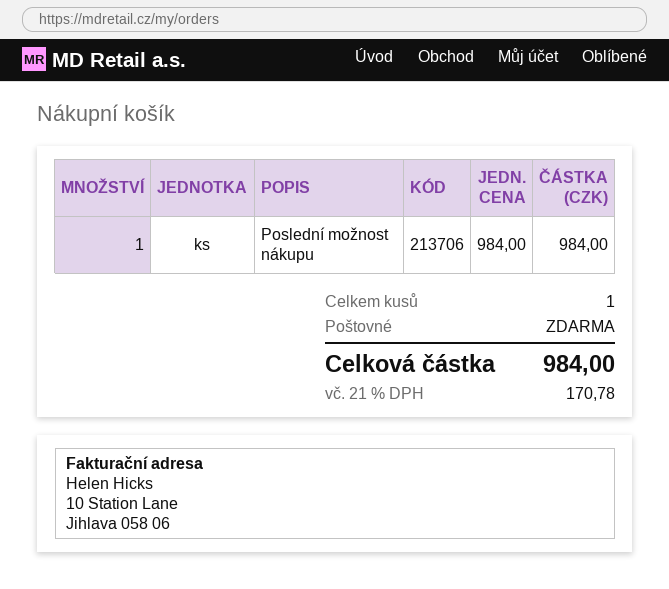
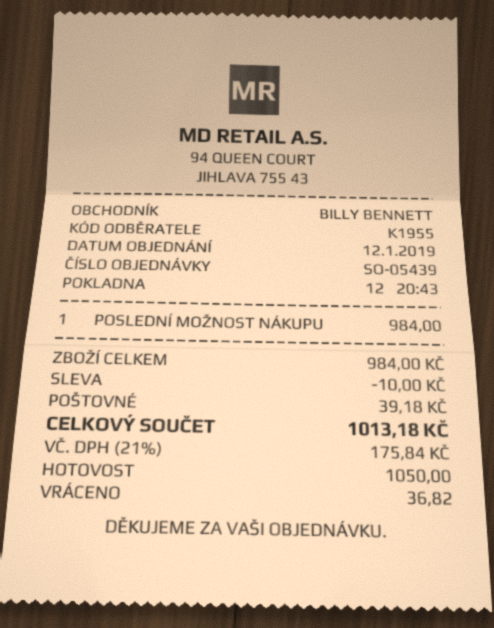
discount: none -> 10.00
shipping: 0.00 -> 39.18
tax: 21% = 170.78 -> 21% = 175.84
total: 984.00 -> 1013.18

